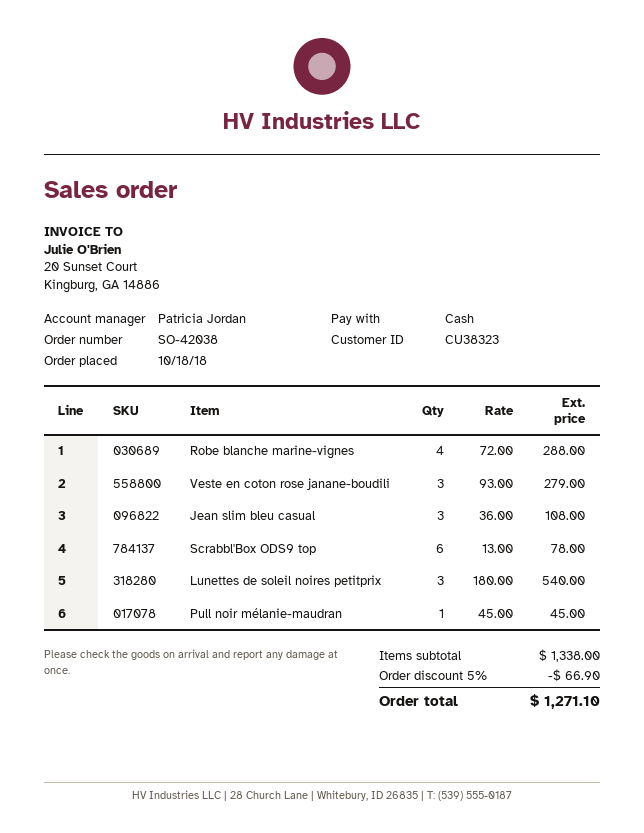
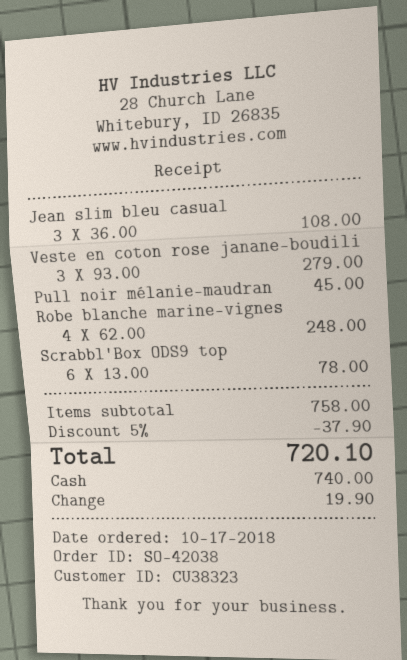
order date: 2018-10-18 -> 2018-10-17
Robe blanche marine-vignes: 4 x 72.00 = 288.00 -> 4 x 62.00 = 248.00
Lunettes de soleil noires petitprix: 3 x 180.00 = 540.00 -> none
subtotal: 1338.00 -> 758.00
discount: 5% = 66.90 -> 5% = 37.90
total: 1271.10 -> 720.10

